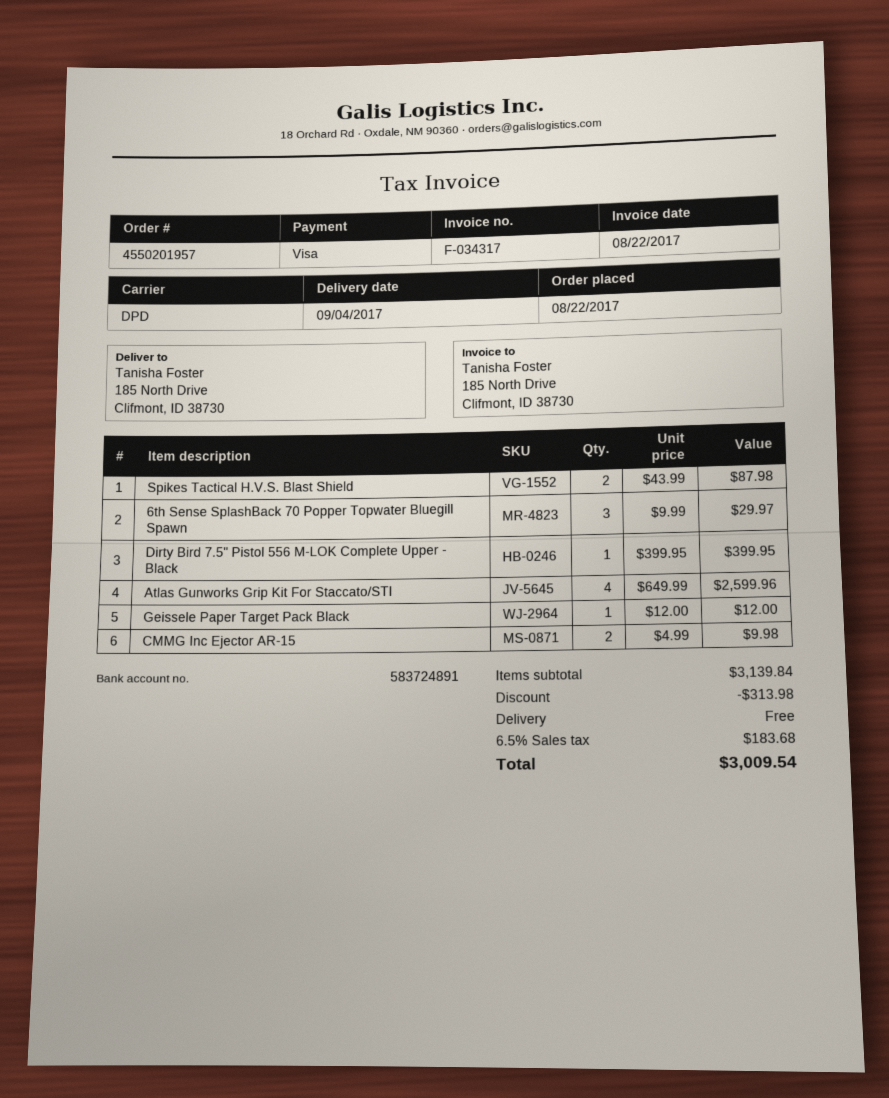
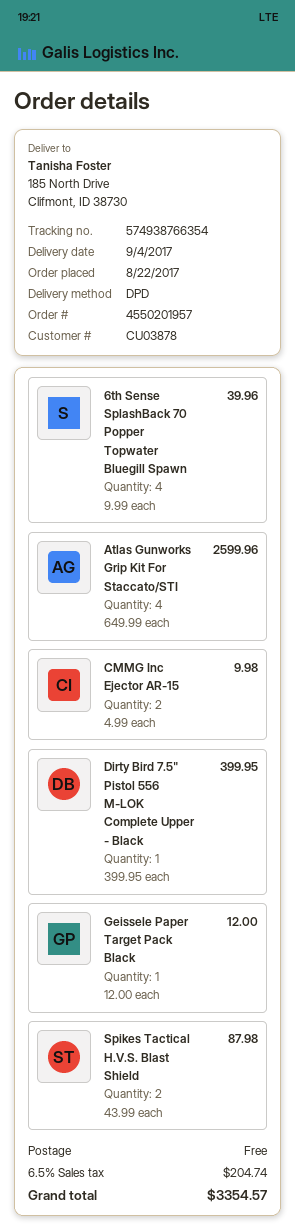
6th Sense SplashBack 70 Popper Topwater Bluegill Spawn: 3 x 9.99 = 29.97 -> 4 x 9.99 = 39.96
discount: 313.98 -> none
tax: 6.5% = 183.68 -> 6.5% = 204.74
total: 3009.54 -> 3354.57

